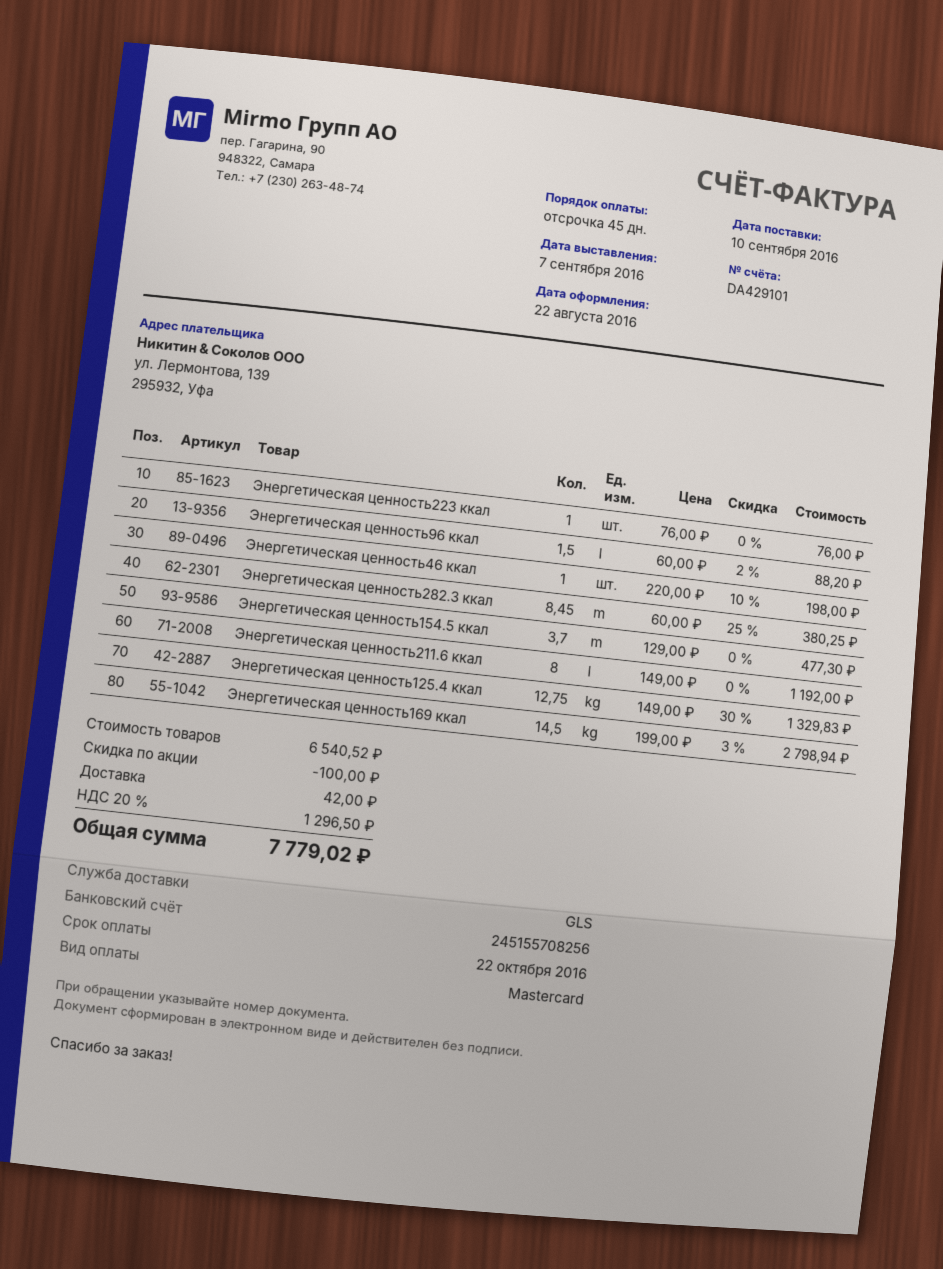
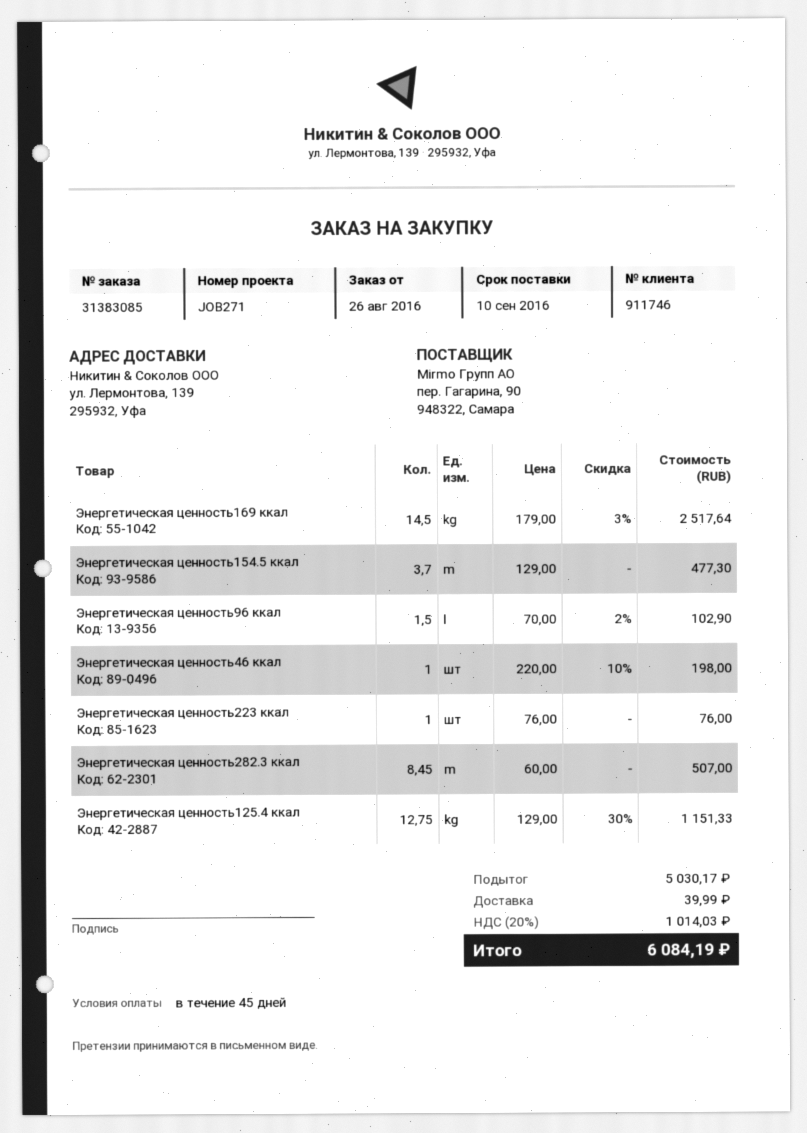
order date: 2016-08-22 -> 2016-08-26
Энергетическая ценность96 ккал: 1.5 x 60.00 - 2% = 88.20 -> 1.5 x 70.00 - 2% = 102.90
Энергетическая ценность282.3 ккал: 8.45 x 60.00 - 25% = 380.25 -> 8.45 x 60.00 = 507.00
Энергетическая ценность211.6 ккал: 8 x 149.00 = 1192.00 -> none
Энергетическая ценность125.4 ккал: 12.75 x 149.00 - 30% = 1329.83 -> 12.75 x 129.00 - 30% = 1151.33
Энергетическая ценность169 ккал: 14.5 x 199.00 - 3% = 2798.94 -> 14.5 x 179.00 - 3% = 2517.64
subtotal: 6540.52 -> 5030.17
discount: 100.00 -> none
shipping: 42.00 -> 39.99
tax: 20% = 1296.50 -> 20% = 1014.03
total: 7779.02 -> 6084.19

